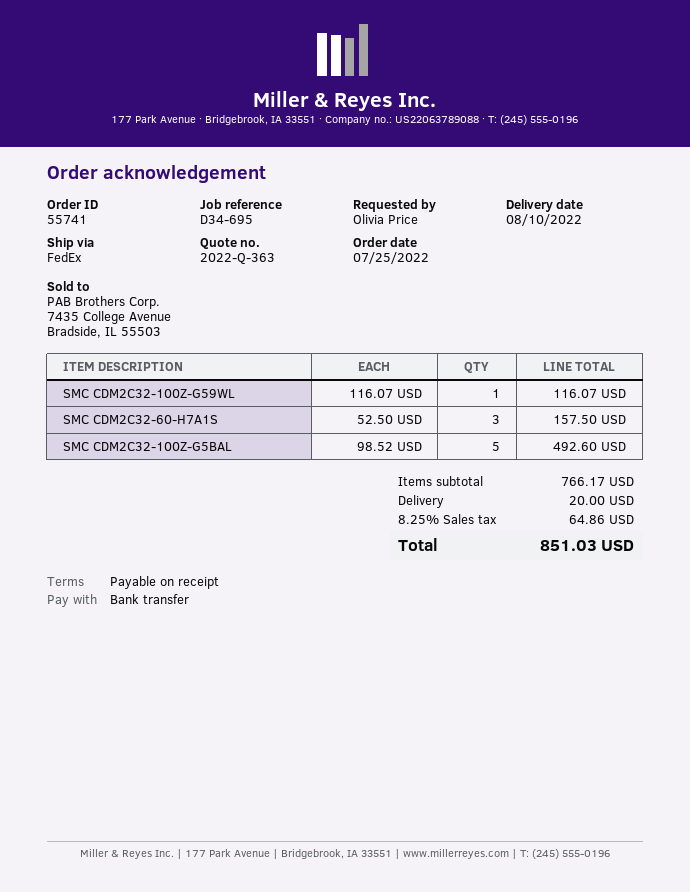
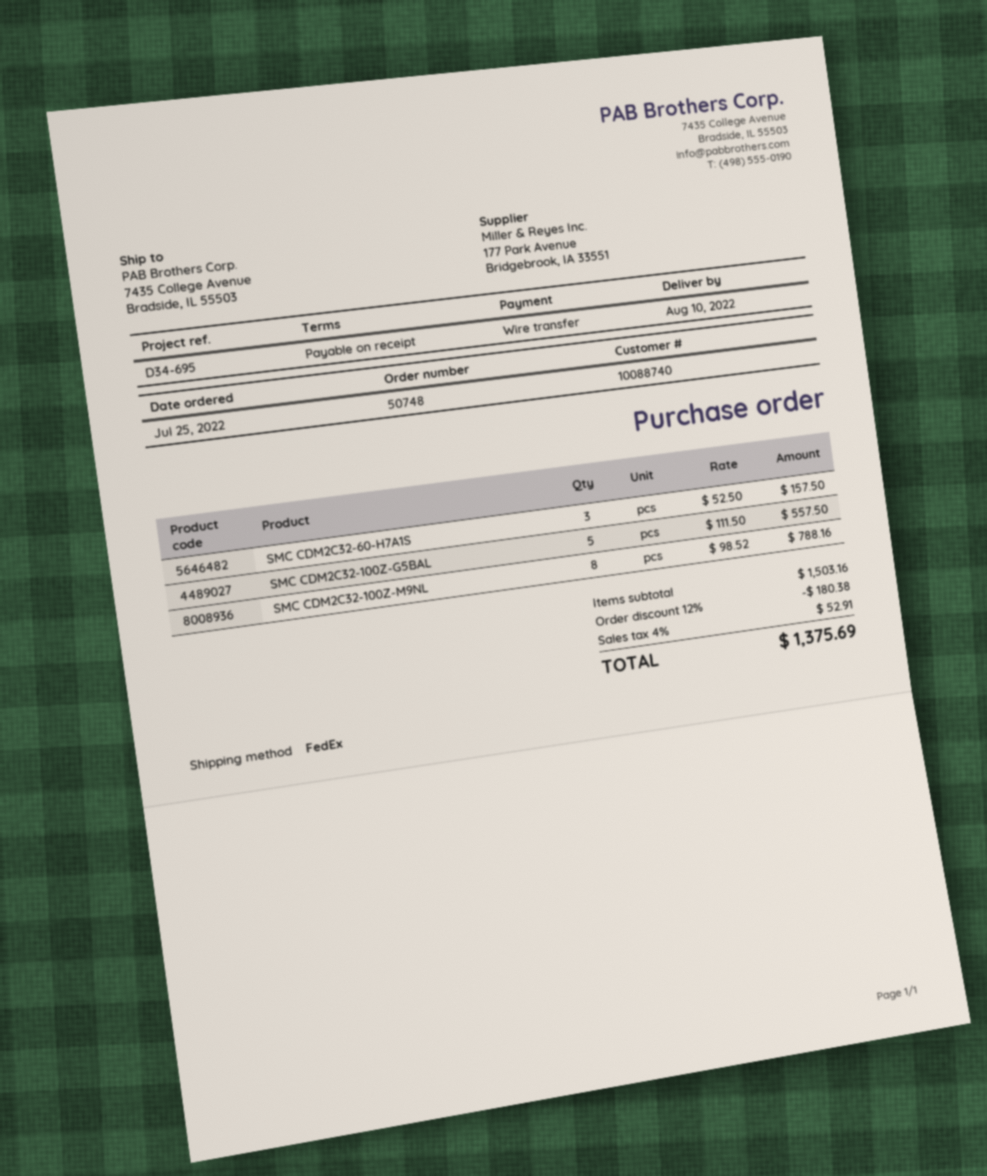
order number: 55741 -> 50748
SMC CDM2C32-100Z-G59WL: 1 x 116.07 = 116.07 -> none
SMC CDM2C32-100Z-G5BAL: 5 x 98.52 = 492.60 -> 5 x 111.50 = 557.50
SMC CDM2C32-100Z-M9NL: none -> 8 x 98.52 = 788.16
subtotal: 766.17 -> 1503.16
discount: none -> 12% = 180.38
shipping: 20.00 -> none
tax: 8.25% = 64.86 -> 4% = 52.91
total: 851.03 -> 1375.69

